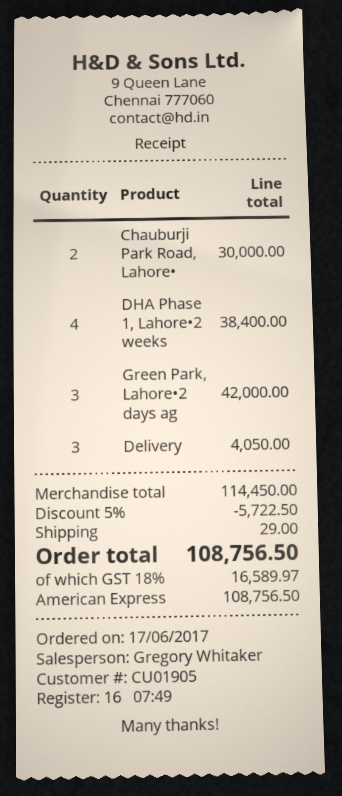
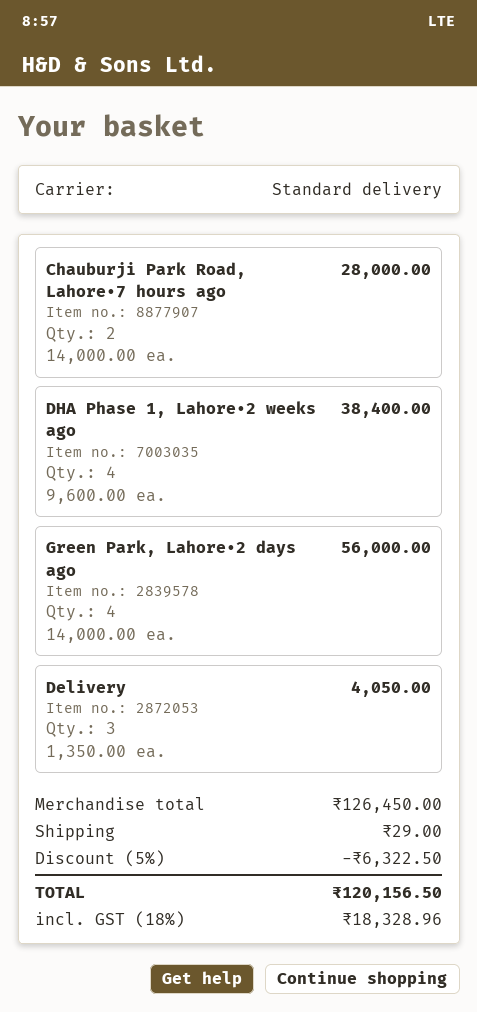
Chauburji Park Road, Lahore•: 2 for 30000.00 -> 2 for 28000.00
Green Park, Lahore•2 days ag: 3 for 42000.00 -> 4 for 56000.00
subtotal: 114450.00 -> 126450.00
discount: 5% = 5722.50 -> 5% = 6322.50
tax: 18% = 16589.97 -> 18% = 18328.96
total: 108756.50 -> 120156.50

